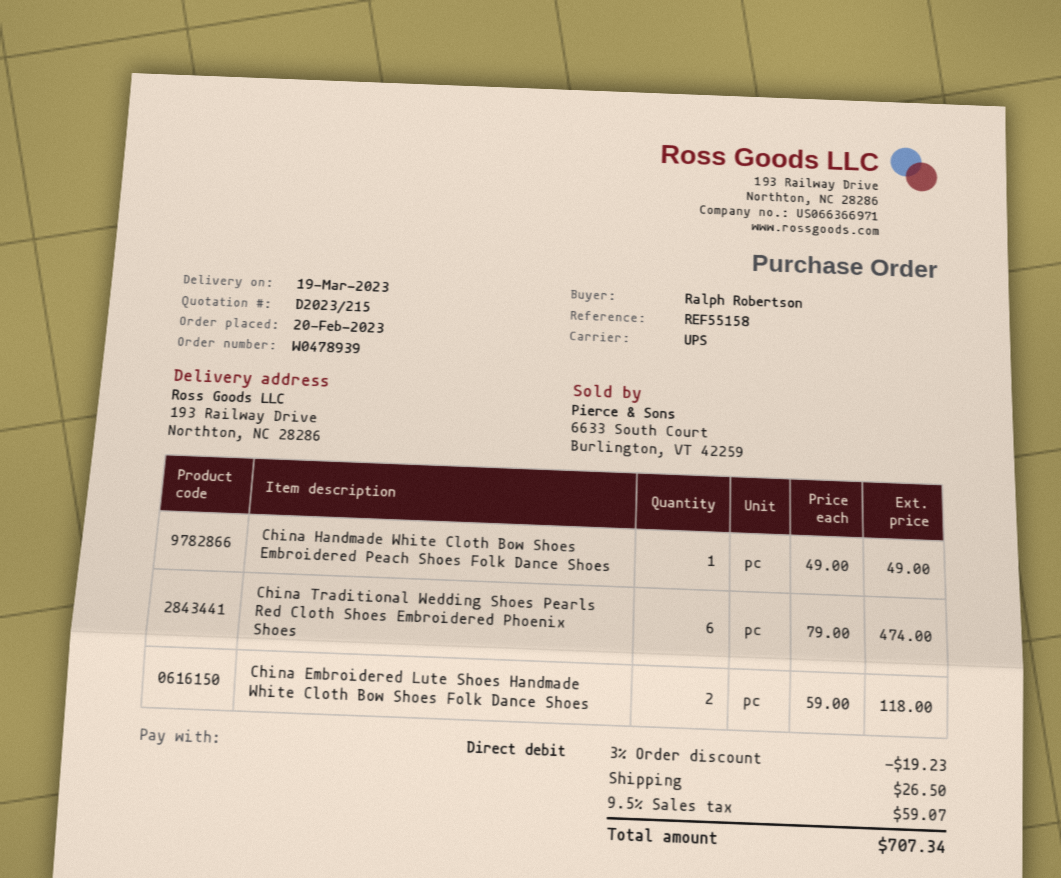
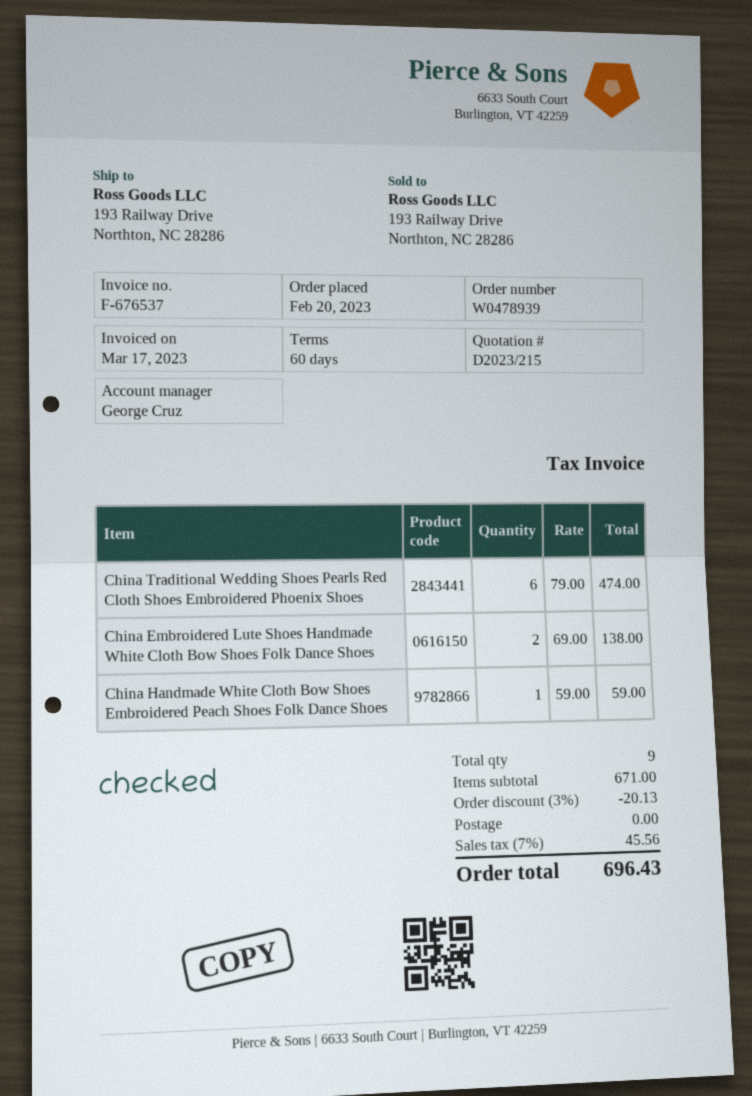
China Handmade White Cloth Bow Shoes Embroidered Peach Shoes Folk Dance Shoes: 1 x 49.00 = 49.00 -> 1 x 59.00 = 59.00
China Embroidered Lute Shoes Handmade White Cloth Bow Shoes Folk Dance Shoes: 2 x 59.00 = 118.00 -> 2 x 69.00 = 138.00
discount: 3% = 19.23 -> 3% = 20.13
shipping: 26.50 -> 0.00
tax: 9.5% = 59.07 -> 7% = 45.56
total: 707.34 -> 696.43

